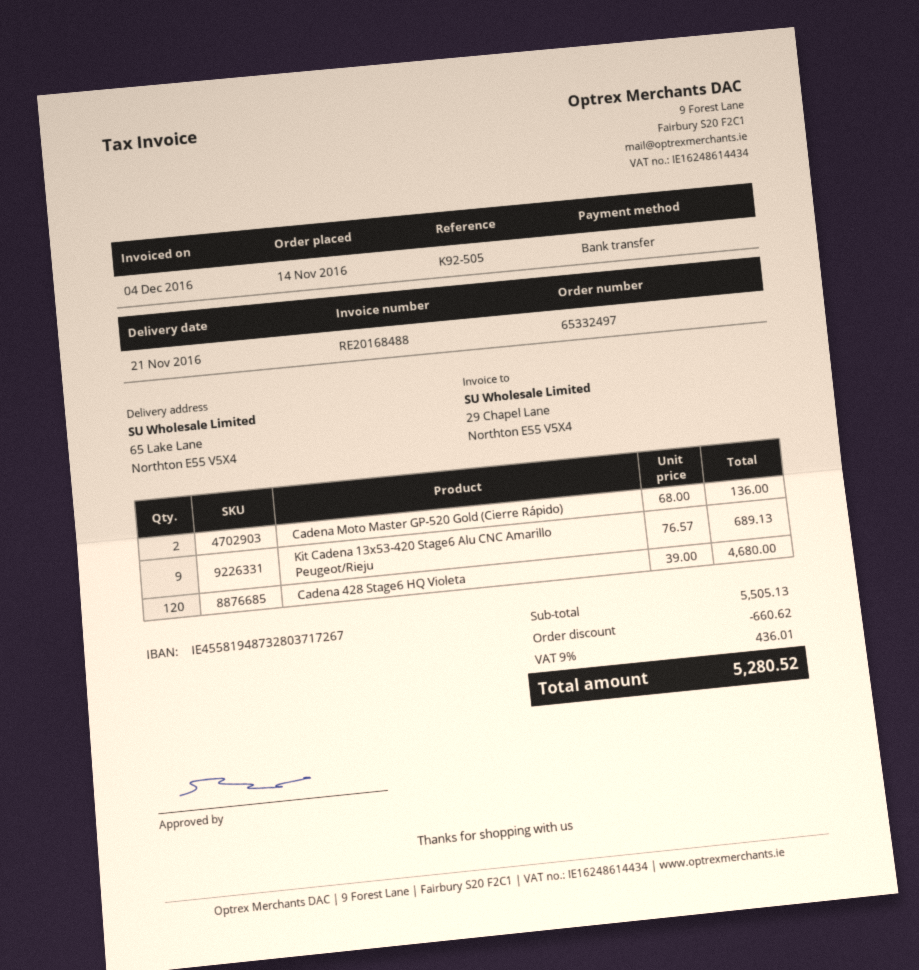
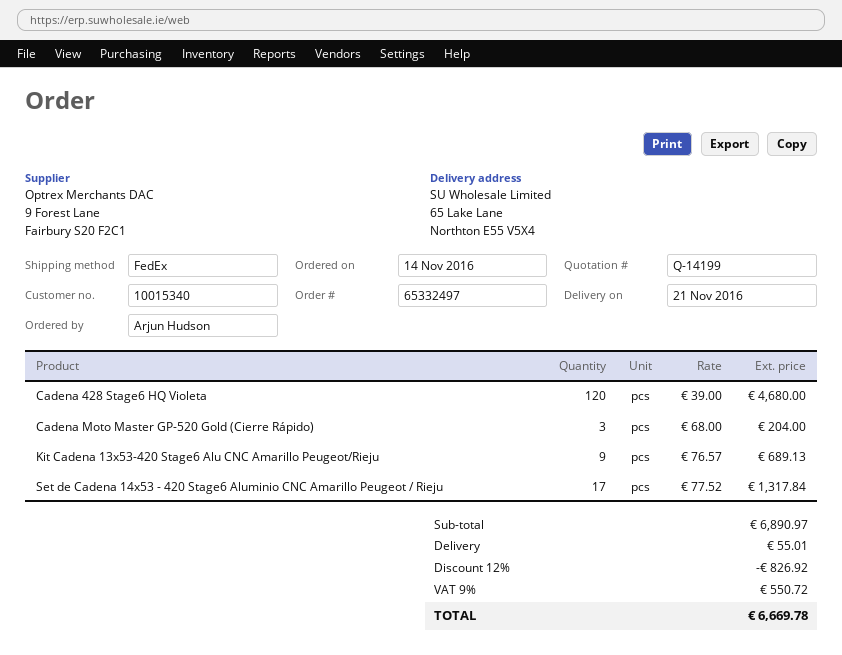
Cadena Moto Master GP-520 Gold (Cierre Rápido): 2 x 68.00 = 136.00 -> 3 x 68.00 = 204.00
Set de Cadena 14x53 - 420 Stage6 Aluminio CNC Amarillo Peugeot / Rieju: none -> 17 x 77.52 = 1317.84
subtotal: 5505.13 -> 6890.97
discount: 660.62 -> 826.92
shipping: none -> 55.01
tax: 9% = 436.01 -> 9% = 550.72
total: 5280.52 -> 6669.78

